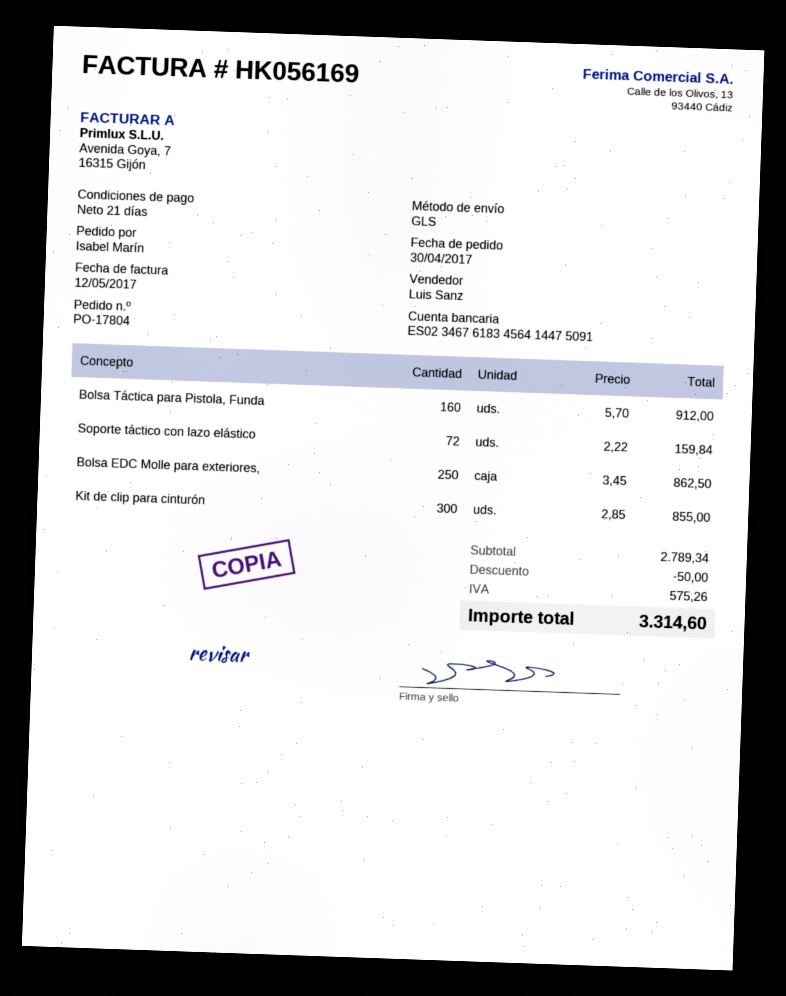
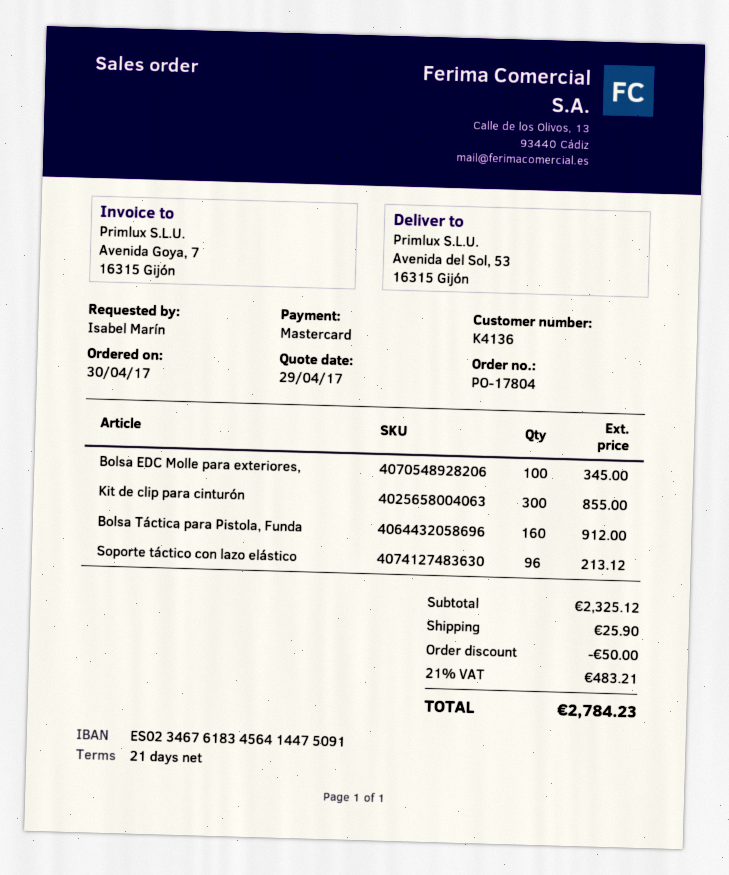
Soporte táctico con lazo elástico: 72 for 159.84 -> 96 for 213.12
Bolsa EDC Molle para exteriores,: 250 for 862.50 -> 100 for 345.00
subtotal: 2789.34 -> 2325.12
shipping: none -> 25.90
tax: 575.26 -> 483.21
total: 3314.60 -> 2784.23

